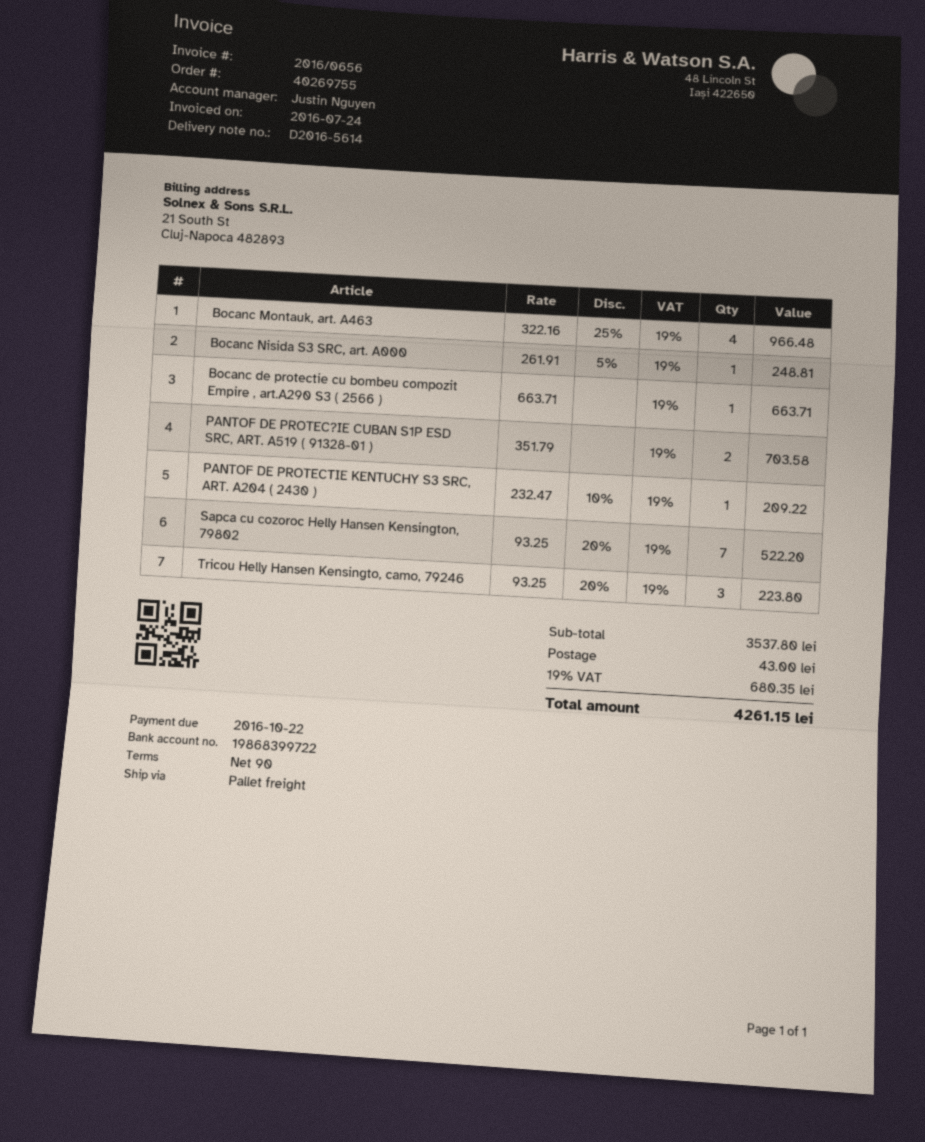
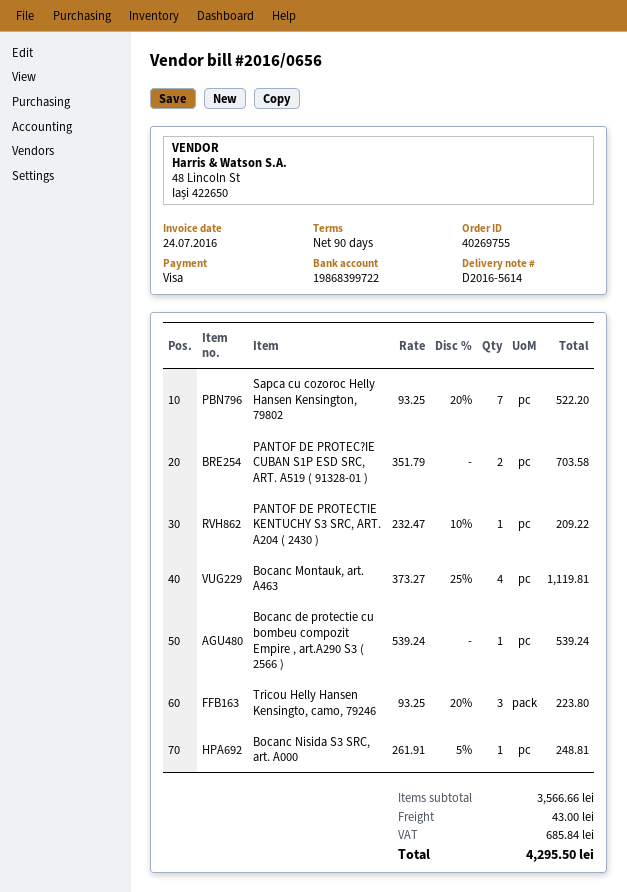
Bocanc Montauk, art. A463: 4 x 322.16 - 25% = 966.48 -> 4 x 373.27 - 25% = 1119.81
Bocanc de protectie cu bombeu compozit Empire , art.A290 S3 ( 2566 ): 1 x 663.71 = 663.71 -> 1 x 539.24 = 539.24
subtotal: 3537.80 -> 3566.66
tax: 680.35 -> 685.84
total: 4261.15 -> 4295.50

